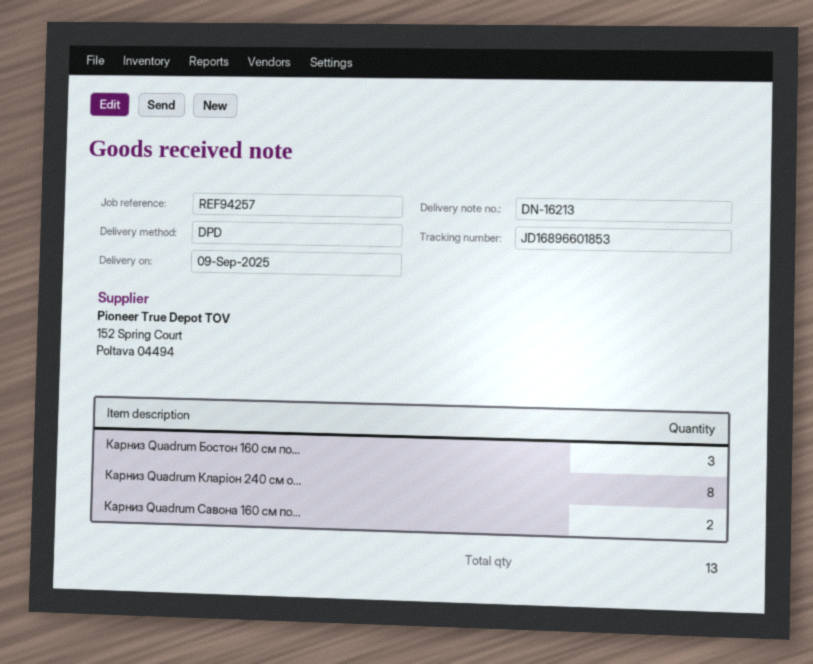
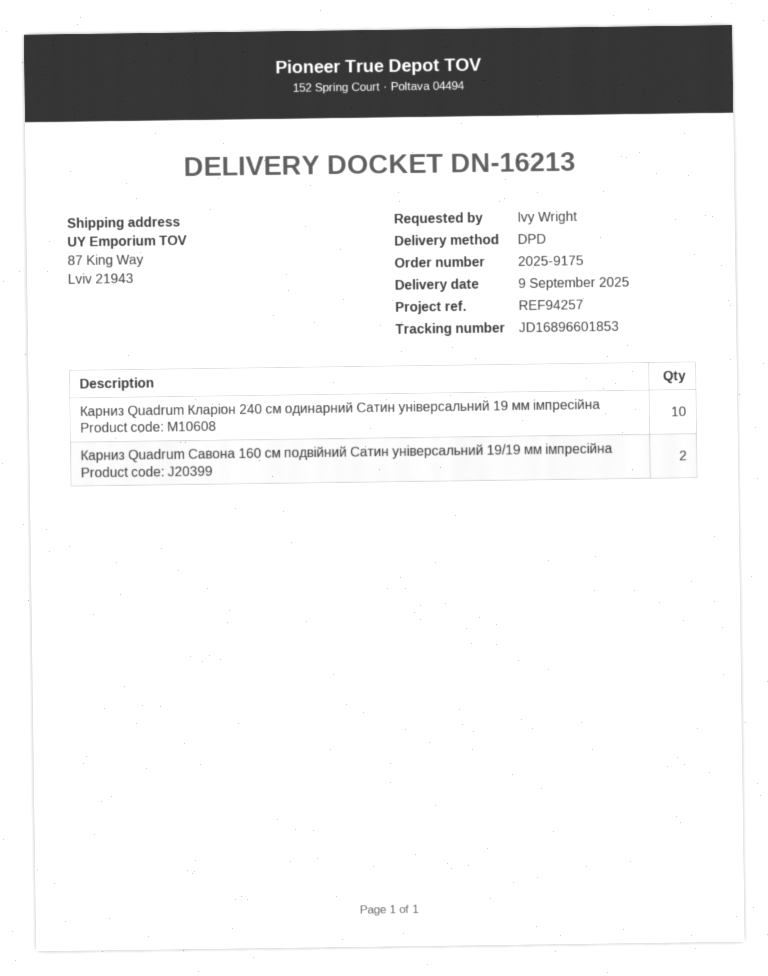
Карниз Quadrum Бостон 160 см по...: 3 -> none
Карниз Quadrum Кларіон 240 см о...: 8 -> 10

